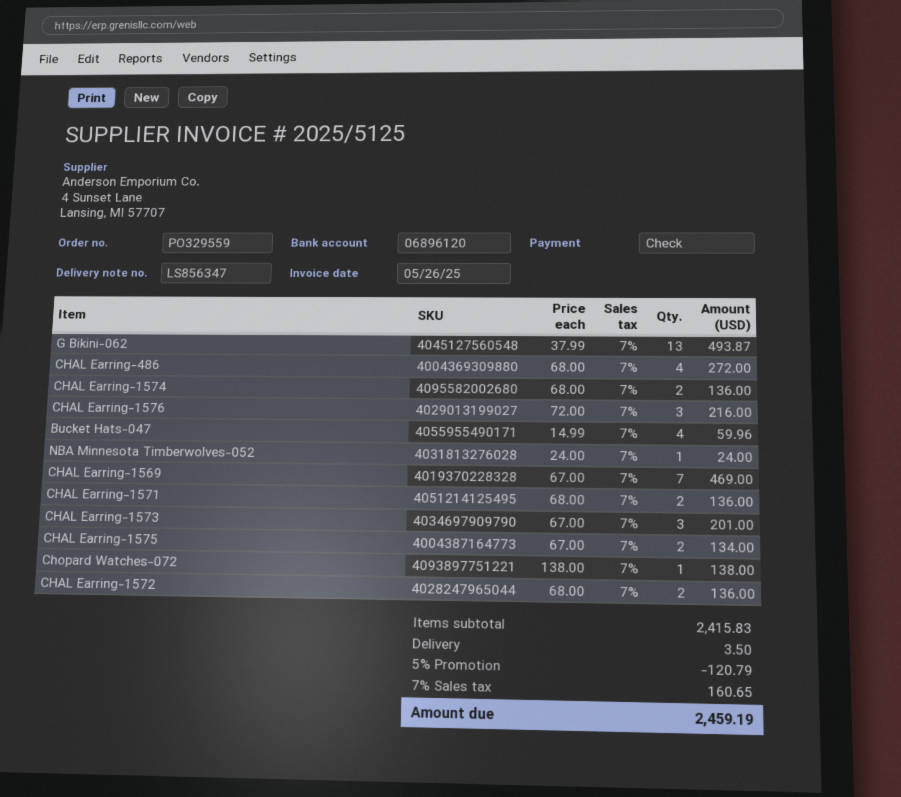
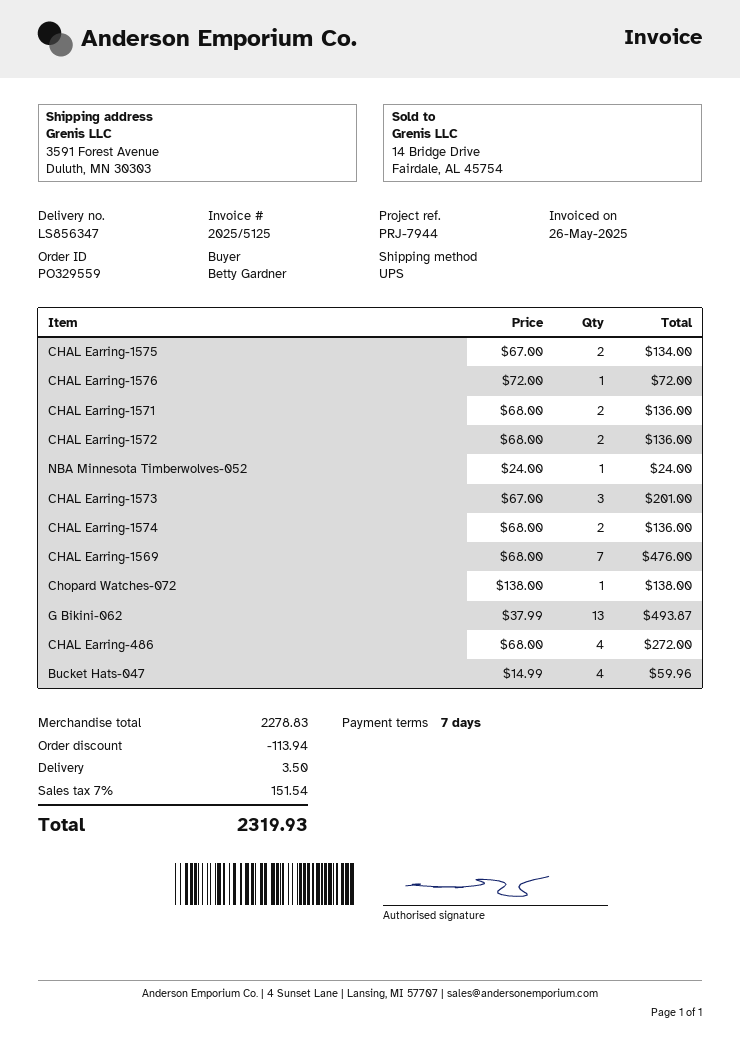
CHAL Earring-1576: 3 x 72.00 = 216.00 -> 1 x 72.00 = 72.00
CHAL Earring-1569: 7 x 67.00 = 469.00 -> 7 x 68.00 = 476.00
subtotal: 2415.83 -> 2278.83
discount: 120.79 -> 113.94
tax: 7% = 160.65 -> 7% = 151.54
total: 2459.19 -> 2319.93

